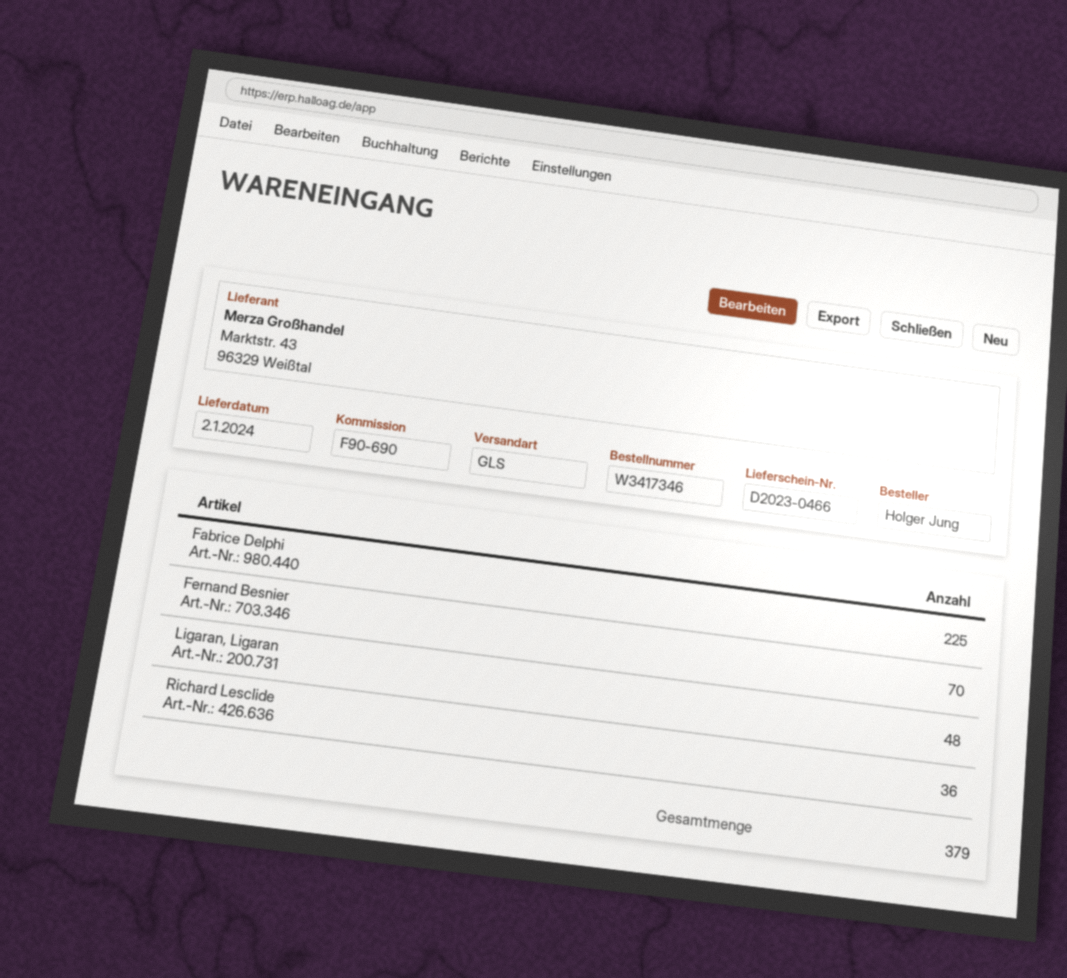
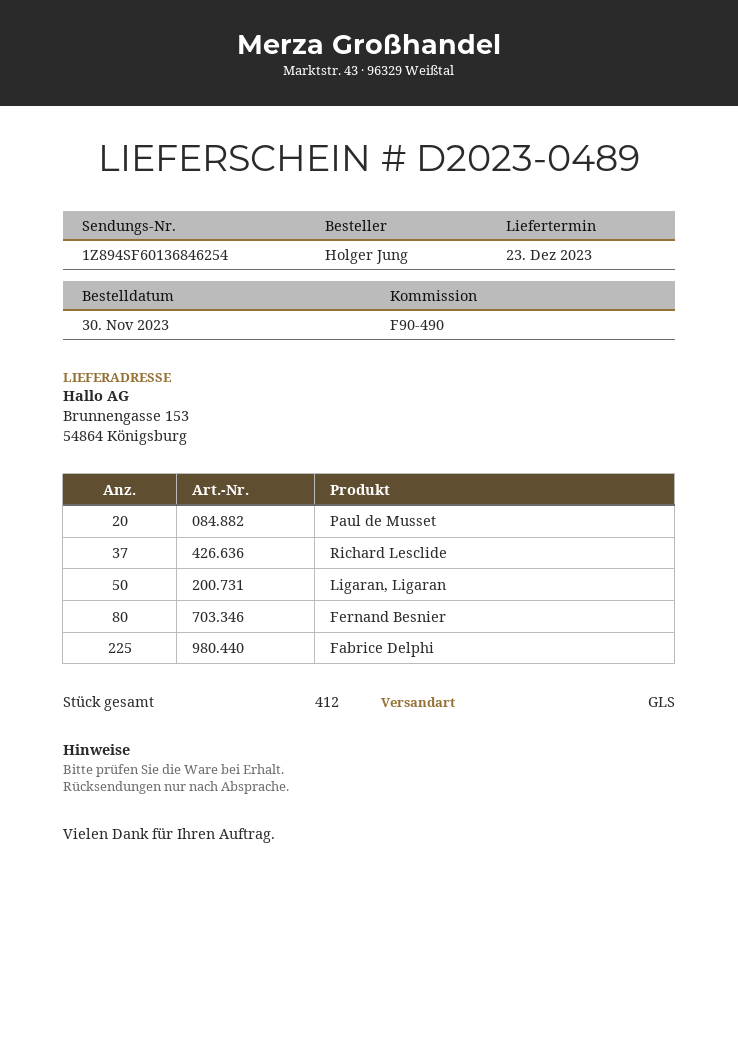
delivery note number: D2023-0466 -> D2023-0489
delivery date: 2024-01-02 -> 2023-12-23
reference: F90-690 -> F90-490
Fernand Besnier: 70 -> 80
Ligaran, Ligaran: 48 -> 50
Richard Lesclide: 36 -> 37
Paul de Musset: none -> 20
total quantity: 379 -> 412

